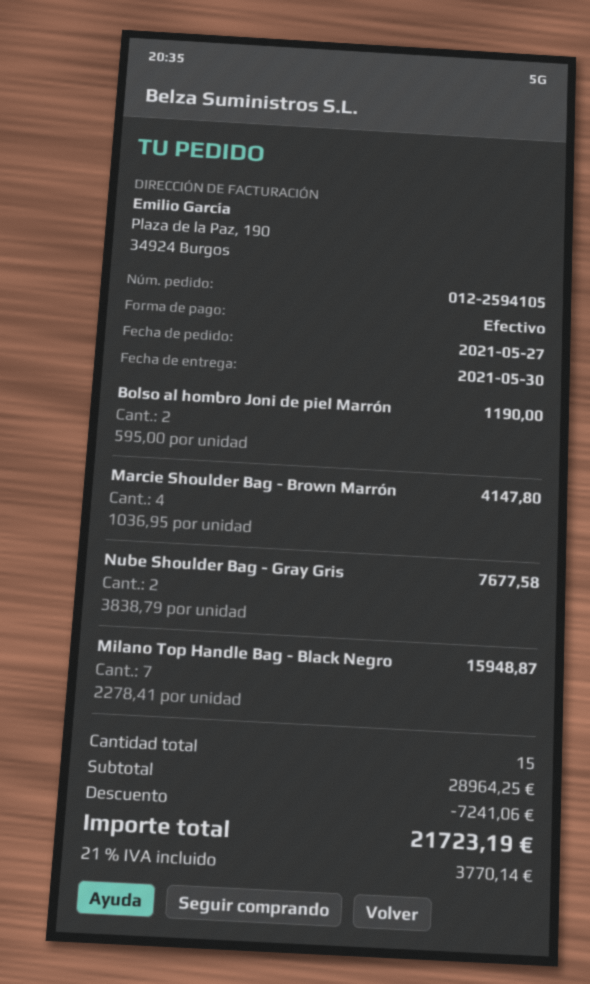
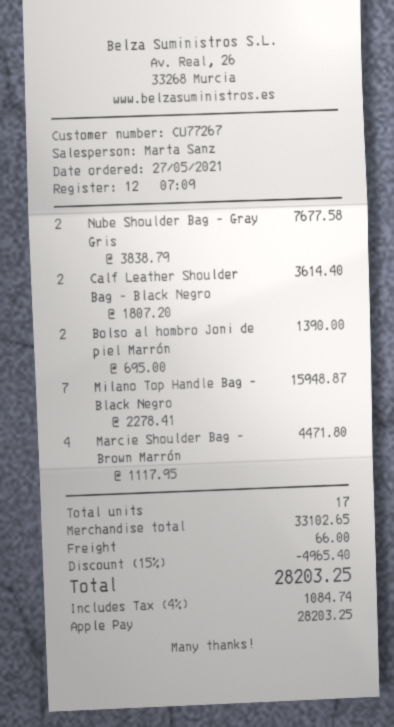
payment method: cash -> Apple Pay
Bolso al hombro Joni de piel Marrón: 2 x 595.00 = 1190.00 -> 2 x 695.00 = 1390.00
Marcie Shoulder Bag - Brown Marrón: 4 x 1036.95 = 4147.80 -> 4 x 1117.95 = 4471.80
Calf Leather Shoulder Bag - Black Negro: none -> 2 x 1807.20 = 3614.40
total quantity: 15 -> 17
subtotal: 28964.25 -> 33102.65
discount: 7241.06 -> 4965.40
shipping: none -> 66.00
tax: 21% = 3770.14 -> 4% = 1084.74
total: 21723.19 -> 28203.25

